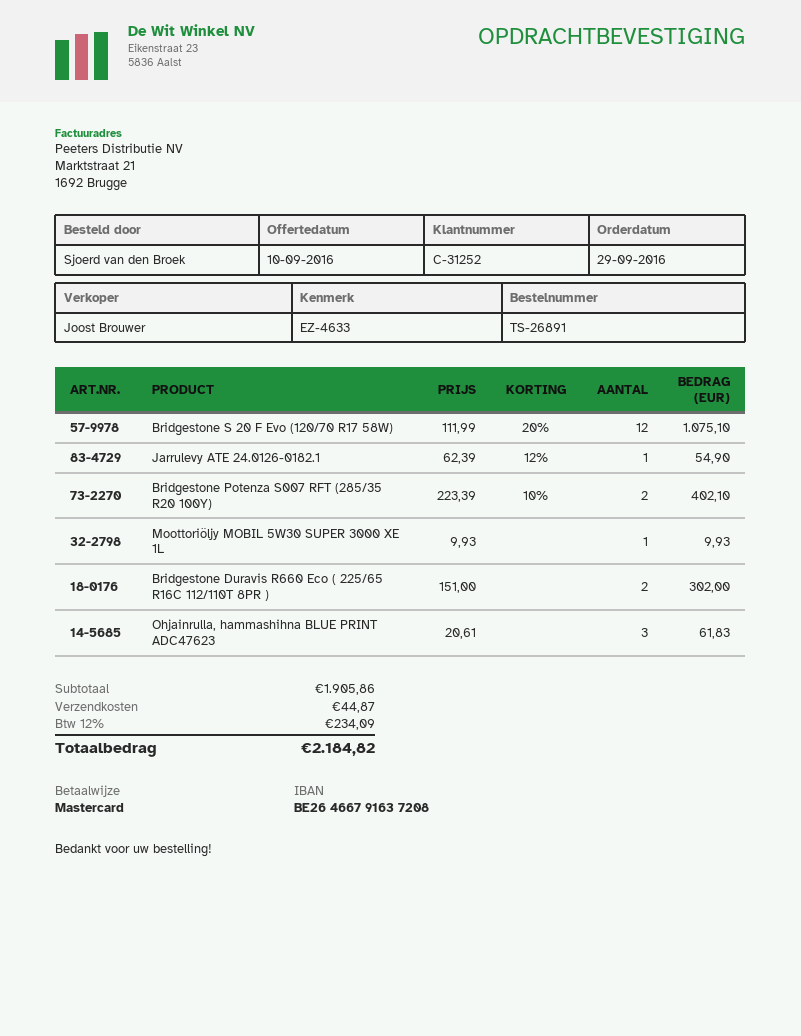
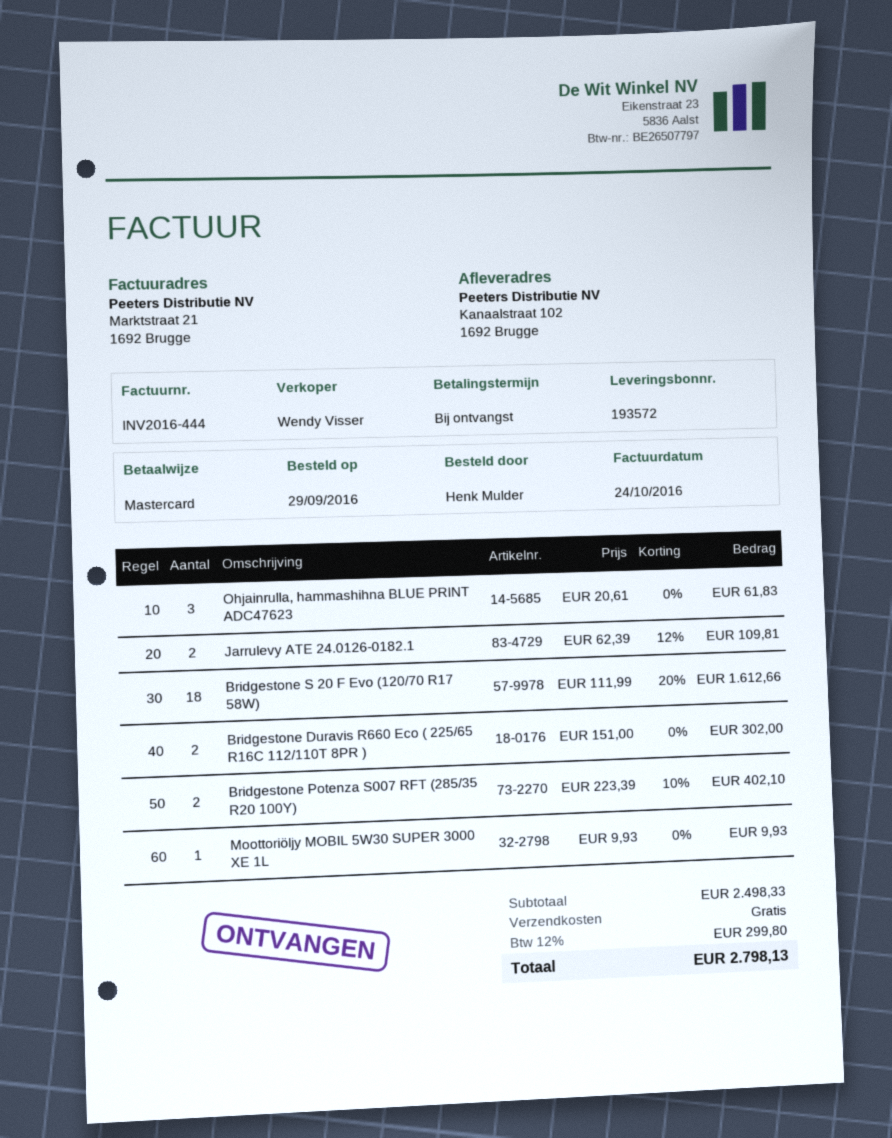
ordered by: Sjoerd van den Broek -> Henk Mulder
sales rep: Joost Brouwer -> Wendy Visser
Bridgestone S 20 F Evo (120/70 R17 58W): 12 x 111.99 - 20% = 1075.10 -> 18 x 111.99 - 20% = 1612.66
Jarrulevy ATE 24.0126-0182.1: 1 x 62.39 - 12% = 54.90 -> 2 x 62.39 - 12% = 109.81
subtotal: 1905.86 -> 2498.33
shipping: 44.87 -> 0.00
tax: 12% = 234.09 -> 12% = 299.80
total: 2184.82 -> 2798.13

